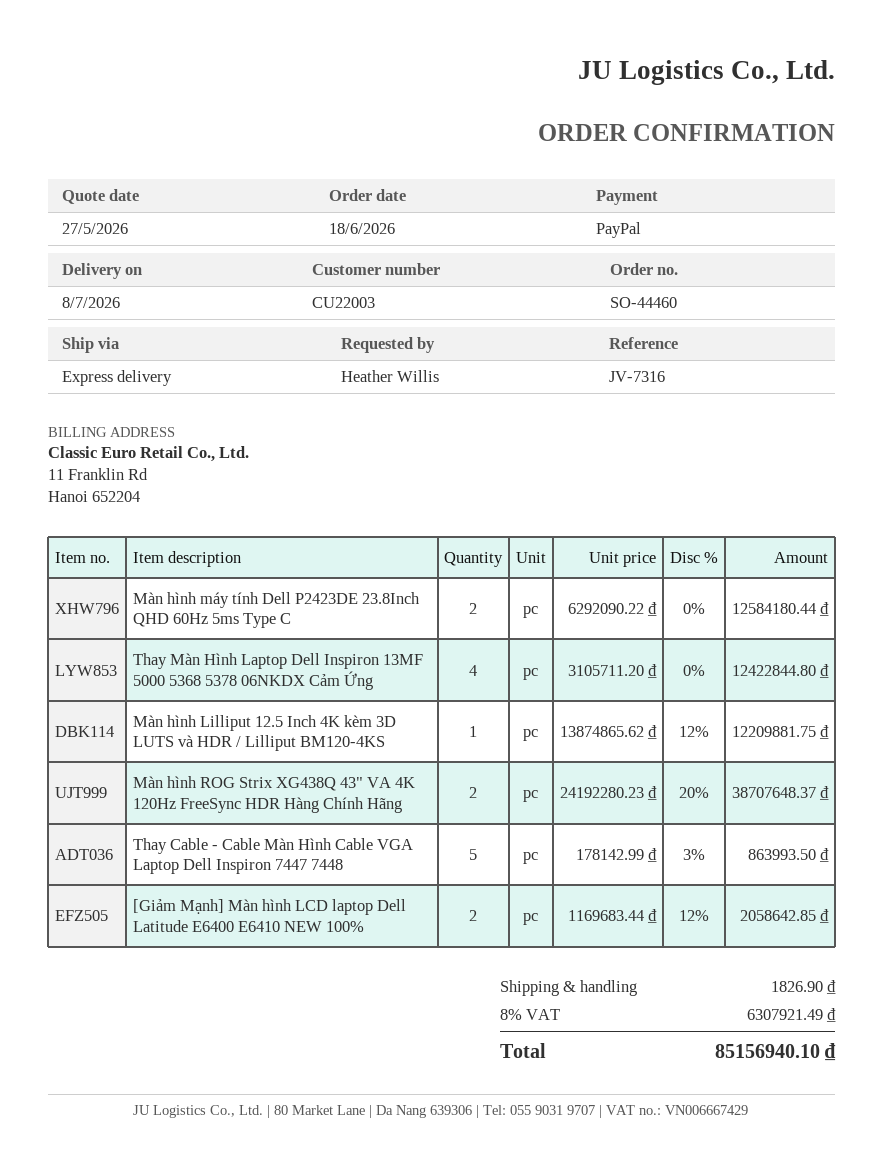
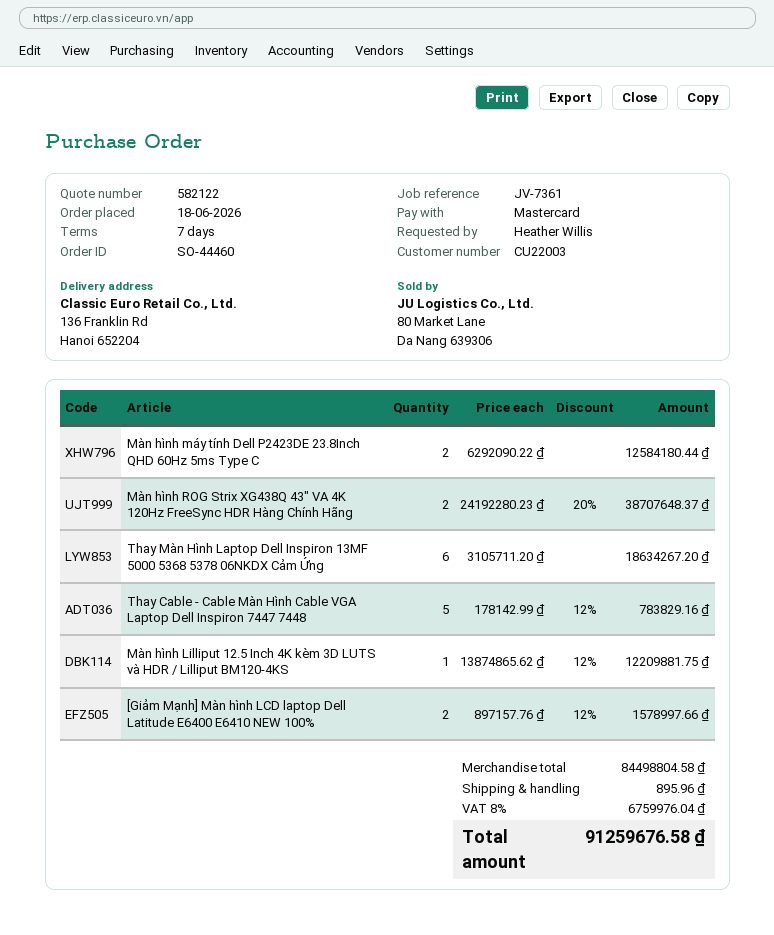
reference: JV-7316 -> JV-7361
payment method: PayPal -> Mastercard
Thay Màn Hình Laptop Dell Inspiron 13MF 5000 5368 5378 06NKDX Cảm Ứng: 4 x 3105711.20 = 12422844.80 -> 6 x 3105711.20 = 18634267.20
Thay Cable - Cable Màn Hình Cable VGA Laptop Dell Inspiron 7447 7448: 5 x 178142.99 - 3% = 863993.50 -> 5 x 178142.99 - 12% = 783829.16
[Giảm Mạnh] Màn hình LCD laptop Dell Latitude E6400 E6410 NEW 100%: 2 x 1169683.44 - 12% = 2058642.85 -> 2 x 897157.76 - 12% = 1578997.66
shipping: 1826.90 -> 895.96
tax: 8% = 6307921.49 -> 8% = 6759976.04
total: 85156940.10 -> 91259676.58

